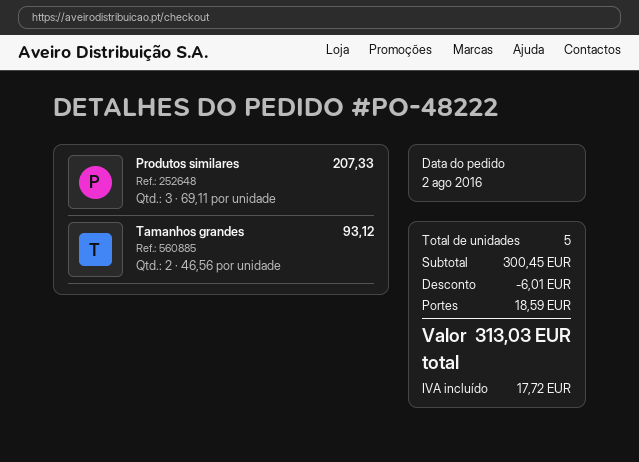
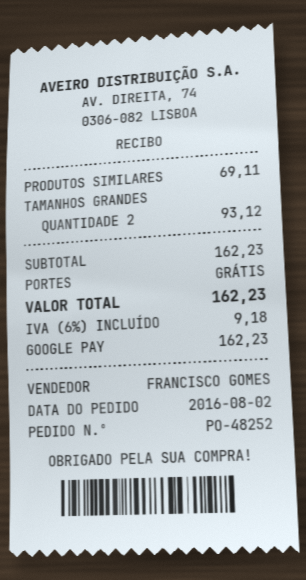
order number: PO-48222 -> PO-48252
Produtos similares: 3 for 207.33 -> 1 for 69.11
subtotal: 300.45 -> 162.23
discount: 6.01 -> none
shipping: 18.59 -> 0.00
tax: 17.72 -> 9.18
total: 313.03 -> 162.23

